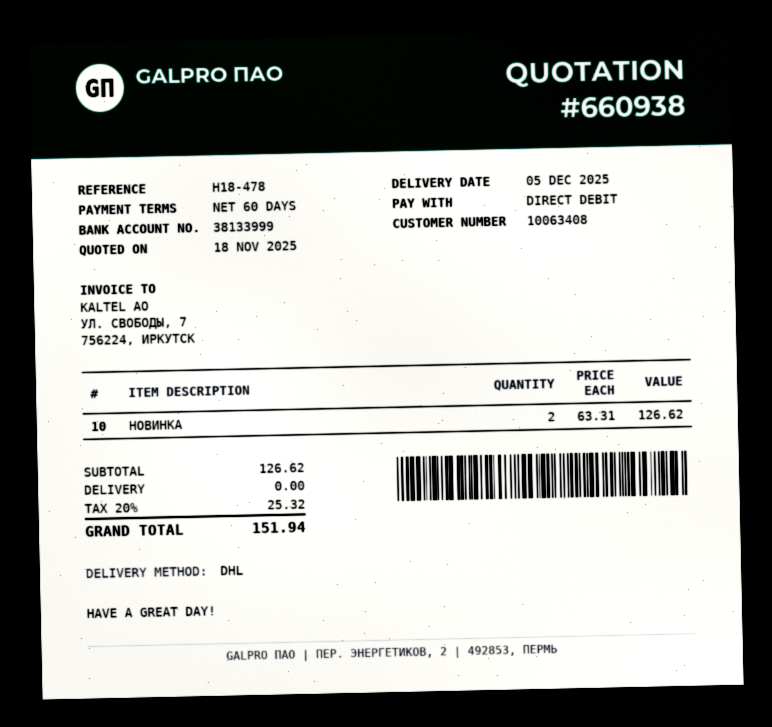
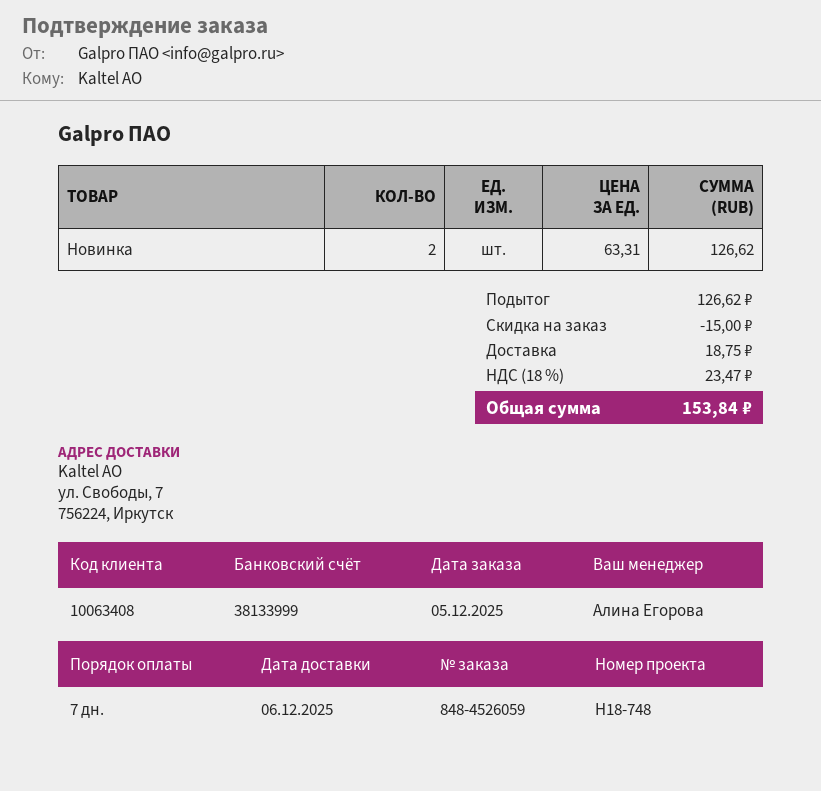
delivery date: 2025-12-05 -> 2025-12-06
payment terms: 60 days -> 7 days
reference: H18-478 -> H18-748
discount: none -> 15.00
shipping: 0.00 -> 18.75
tax: 20% = 25.32 -> 18% = 23.47
total: 151.94 -> 153.84

